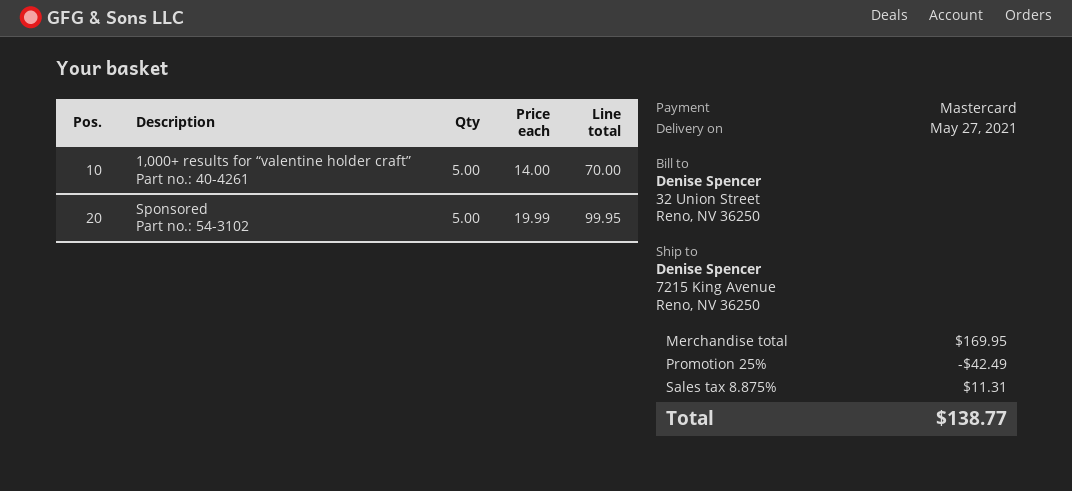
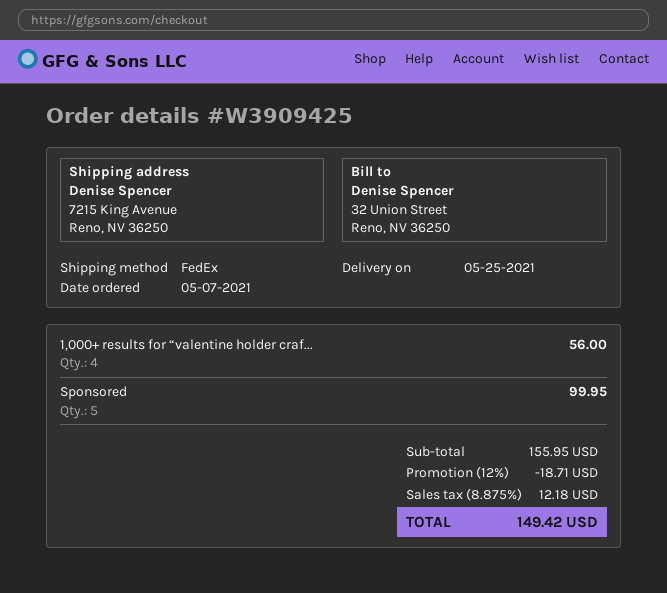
delivery date: 2021-05-27 -> 2021-05-25
1,000+ results for “valentine holder craft”: 5 for 70.00 -> 4 for 56.00
subtotal: 169.95 -> 155.95
discount: 25% = 42.49 -> 12% = 18.71
tax: 8.875% = 11.31 -> 8.875% = 12.18
total: 138.77 -> 149.42

